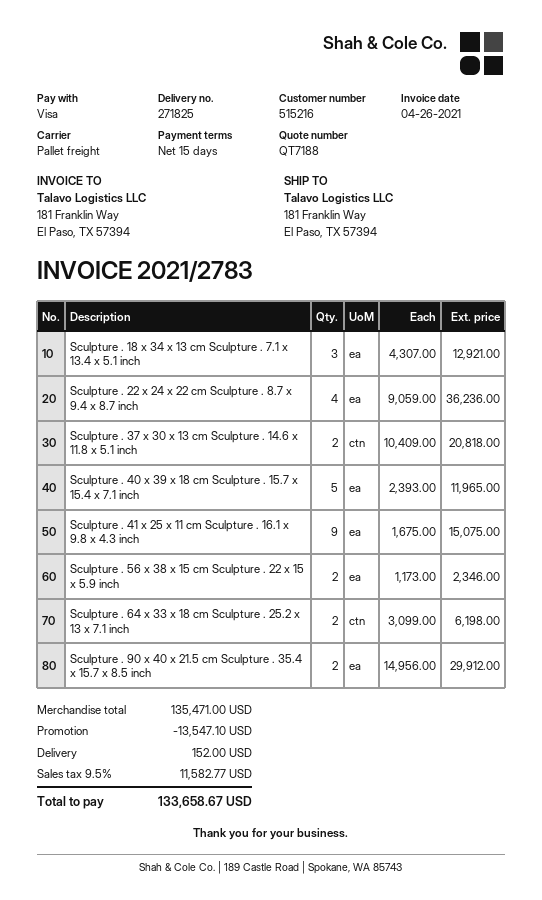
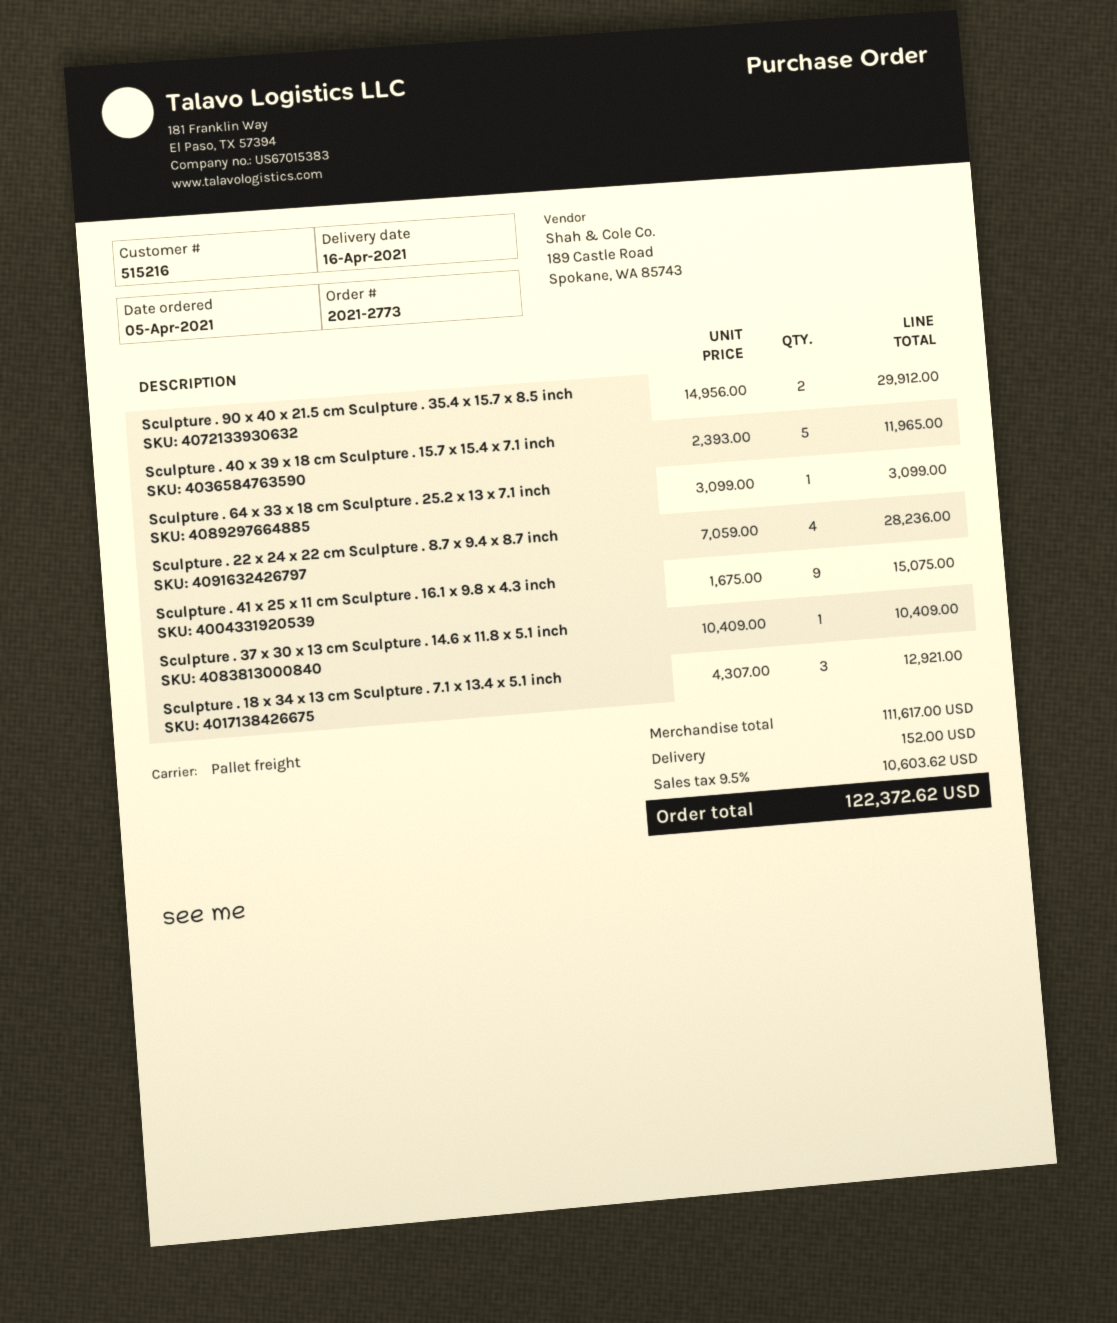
Sculpture . 22 x 24 x 22 cm Sculpture . 8.7 x 9.4 x 8.7 inch: 4 x 9059.00 = 36236.00 -> 4 x 7059.00 = 28236.00
Sculpture . 37 x 30 x 13 cm Sculpture . 14.6 x 11.8 x 5.1 inch: 2 x 10409.00 = 20818.00 -> 1 x 10409.00 = 10409.00
Sculpture . 56 x 38 x 15 cm Sculpture . 22 x 15 x 5.9 inch: 2 x 1173.00 = 2346.00 -> none
Sculpture . 64 x 33 x 18 cm Sculpture . 25.2 x 13 x 7.1 inch: 2 x 3099.00 = 6198.00 -> 1 x 3099.00 = 3099.00
subtotal: 135471.00 -> 111617.00
discount: 13547.10 -> none
tax: 9.5% = 11582.77 -> 9.5% = 10603.62
total: 133658.67 -> 122372.62

